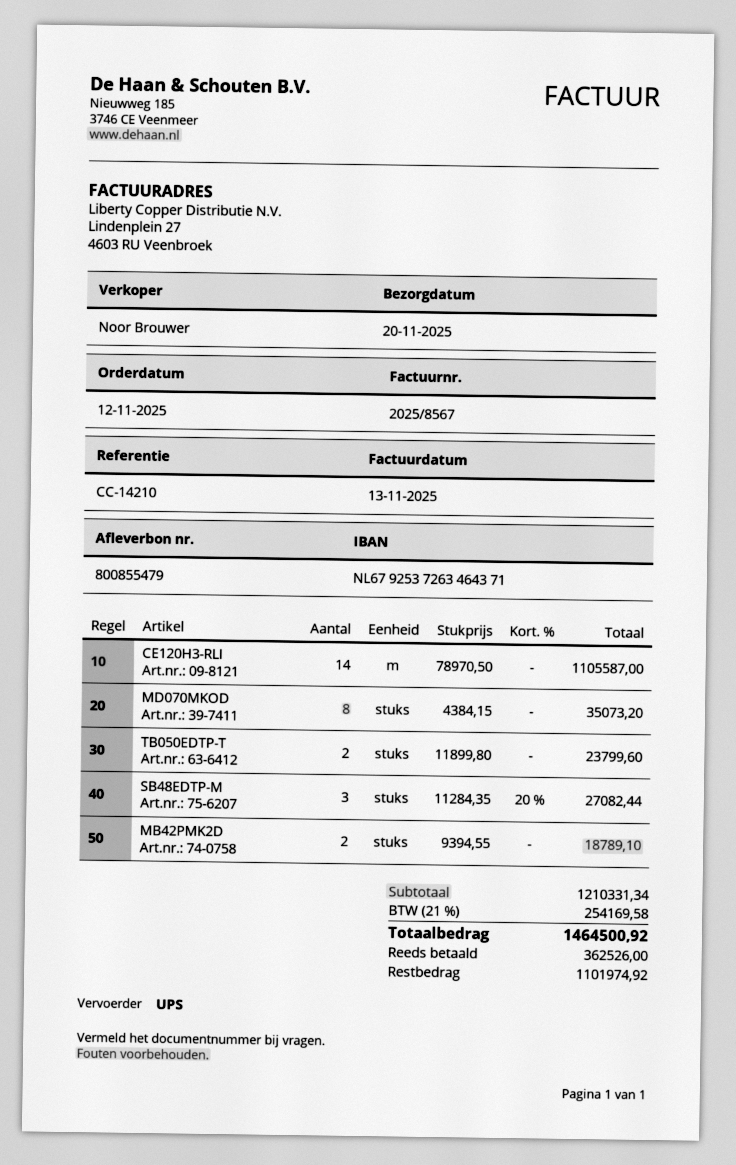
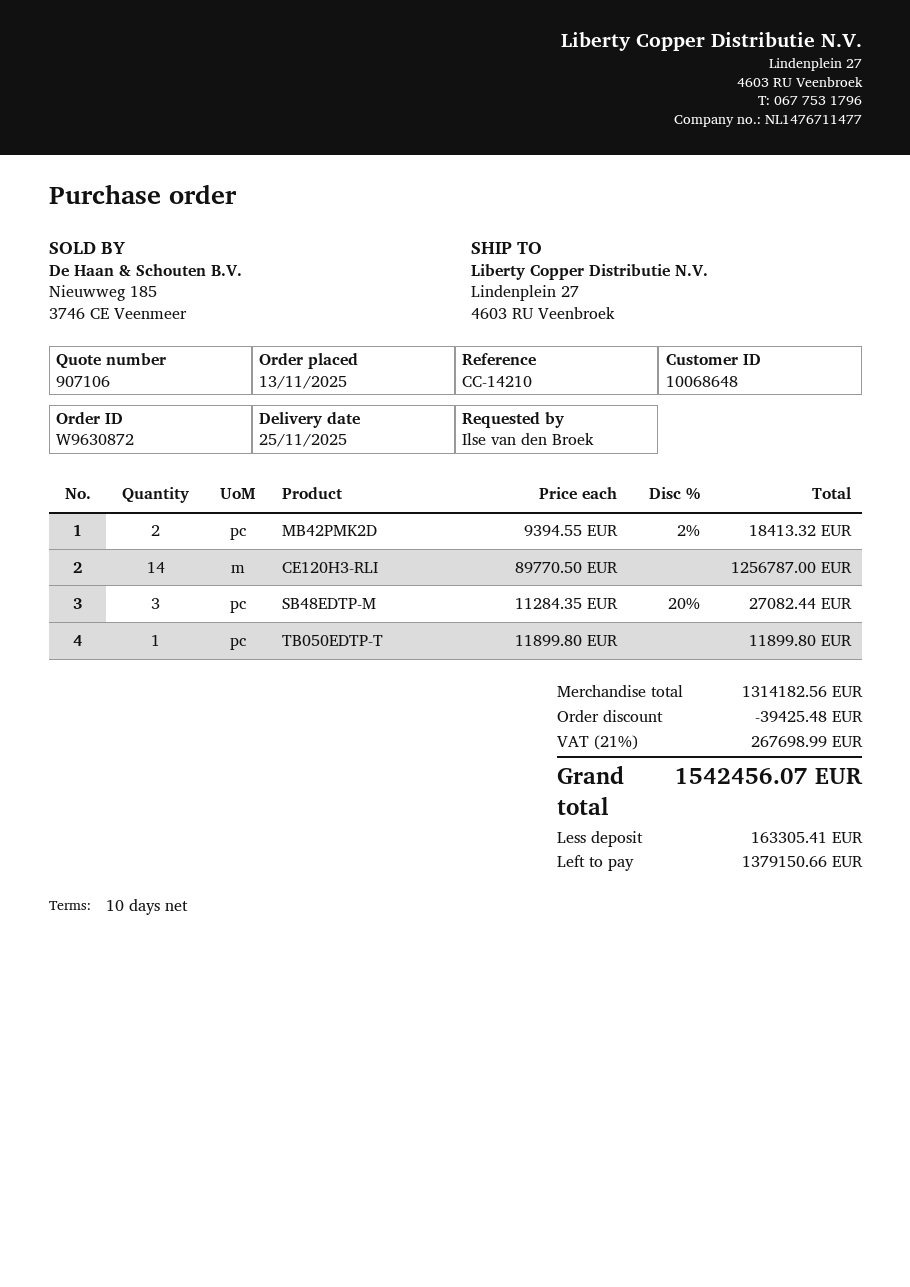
order date: 2025-11-12 -> 2025-11-13
delivery date: 2025-11-20 -> 2025-11-25
CE120H3-RLI: 14 x 78970.50 = 1105587.00 -> 14 x 89770.50 = 1256787.00
MD070MKOD: 8 x 4384.15 = 35073.20 -> none
TB050EDTP-T: 2 x 11899.80 = 23799.60 -> 1 x 11899.80 = 11899.80
MB42PMK2D: 2 x 9394.55 = 18789.10 -> 2 x 9394.55 - 2% = 18413.32
subtotal: 1210331.34 -> 1314182.56
discount: none -> 39425.48
tax: 21% = 254169.58 -> 21% = 267698.99
total: 1464500.92 -> 1542456.07
deposit: 362526.00 -> 163305.41
balance: 1101974.92 -> 1379150.66

